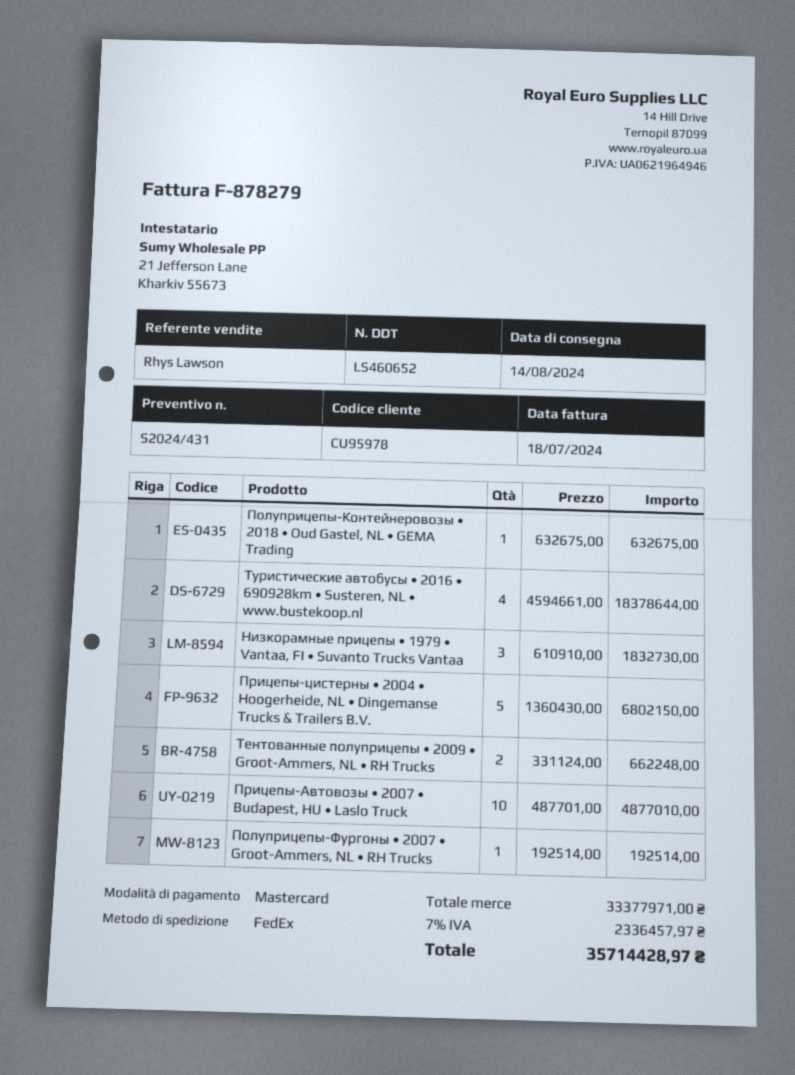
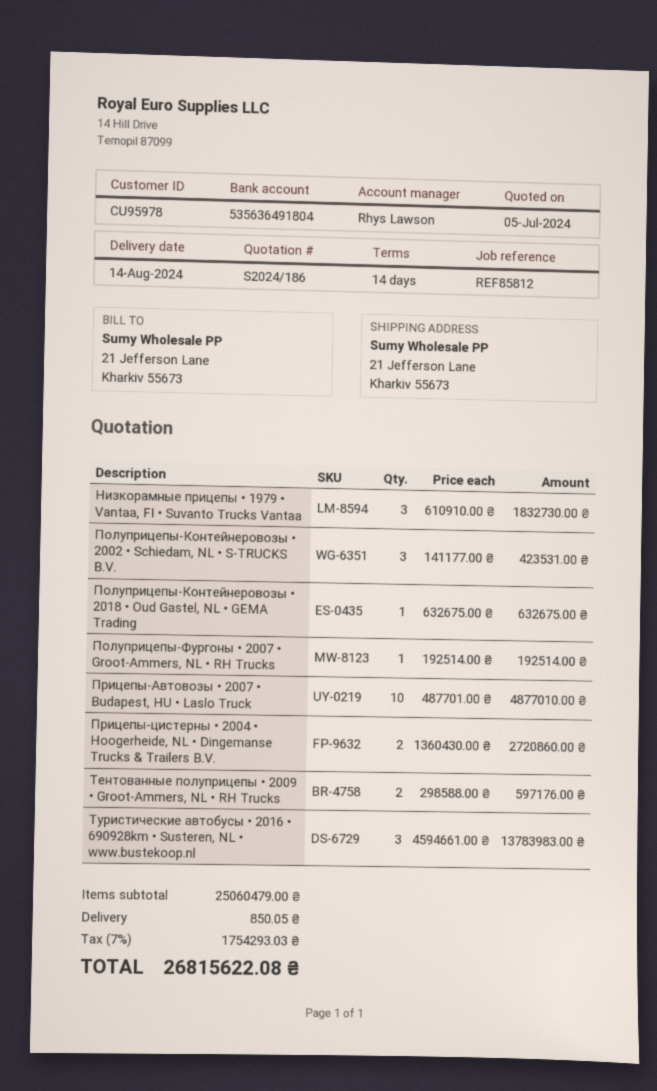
quote number: S2024/431 -> S2024/186
Туристические автобусы • 2016 • 690928km • Susteren, NL • www.bustekoop.nl: 4 x 4594661.00 = 18378644.00 -> 3 x 4594661.00 = 13783983.00
Прицепы-цистерны • 2004 • Hoogerheide, NL • Dingemanse Trucks & Trailers B.V.: 5 x 1360430.00 = 6802150.00 -> 2 x 1360430.00 = 2720860.00
Тентованные полуприцепы • 2009 • Groot-Ammers, NL • RH Trucks: 2 x 331124.00 = 662248.00 -> 2 x 298588.00 = 597176.00
Полуприцепы-Контейнеровозы • 2002 • Schiedam, NL • S-TRUCKS B.V.: none -> 3 x 141177.00 = 423531.00
subtotal: 33377971.00 -> 25060479.00
shipping: none -> 850.05
tax: 7% = 2336457.97 -> 7% = 1754293.03
total: 35714428.97 -> 26815622.08

